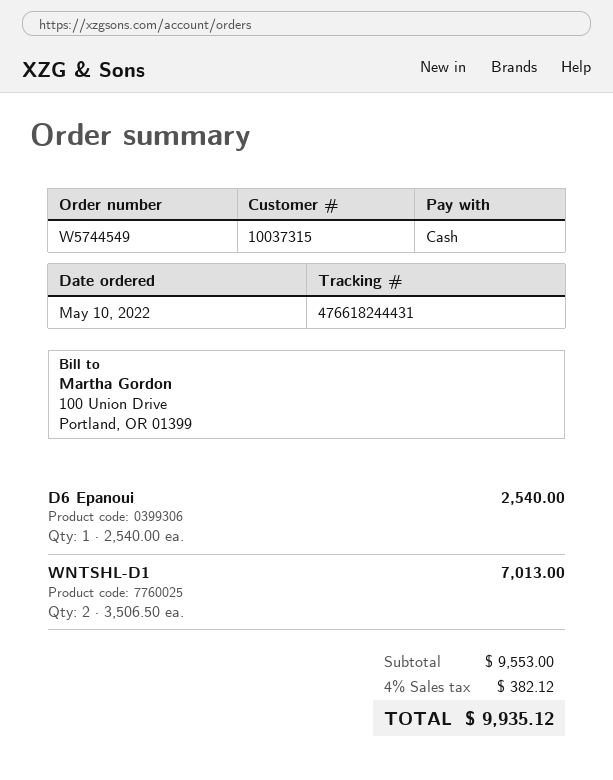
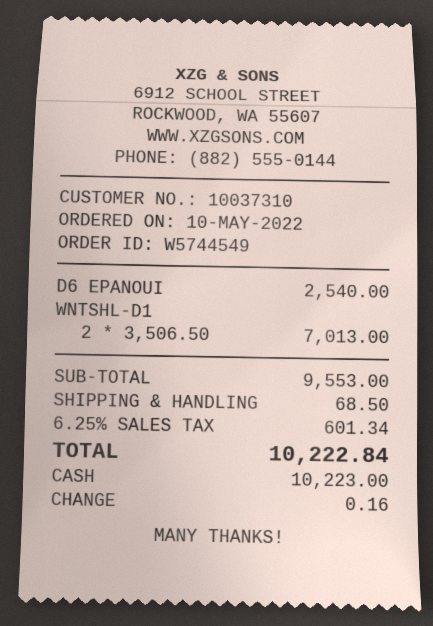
customer number: 10037315 -> 10037310
shipping: none -> 68.50
tax: 4% = 382.12 -> 6.25% = 601.34
total: 9935.12 -> 10222.84

